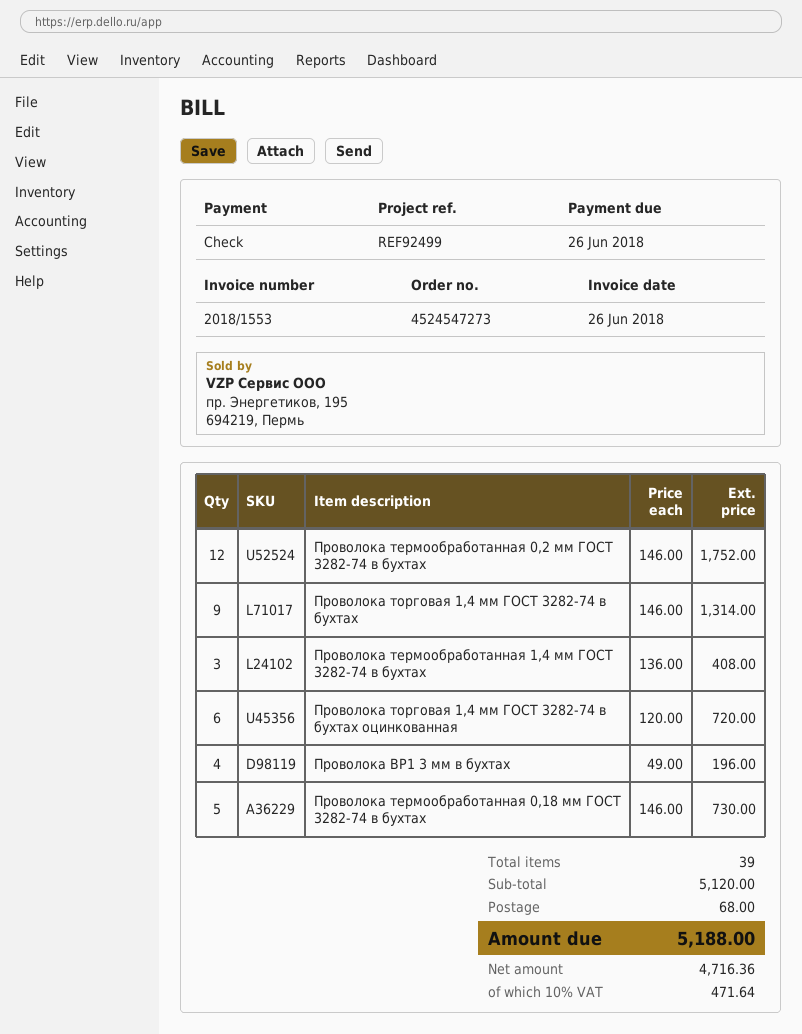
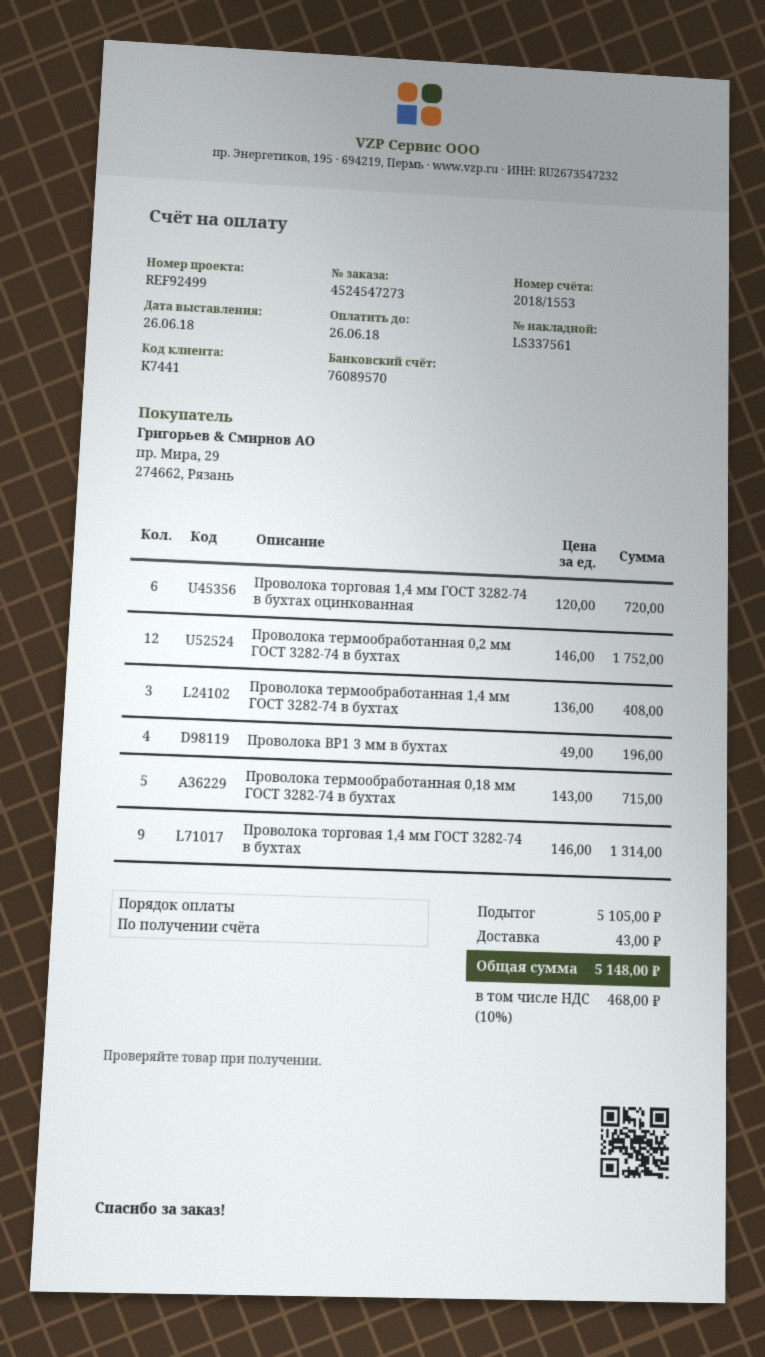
Проволока термообработанная 0,18 мм ГОСТ 3282-74 в бухтах: 5 x 146.00 = 730.00 -> 5 x 143.00 = 715.00
subtotal: 5120.00 -> 5105.00
shipping: 68.00 -> 43.00
tax: 10% = 471.64 -> 10% = 468.00
total: 5188.00 -> 5148.00

